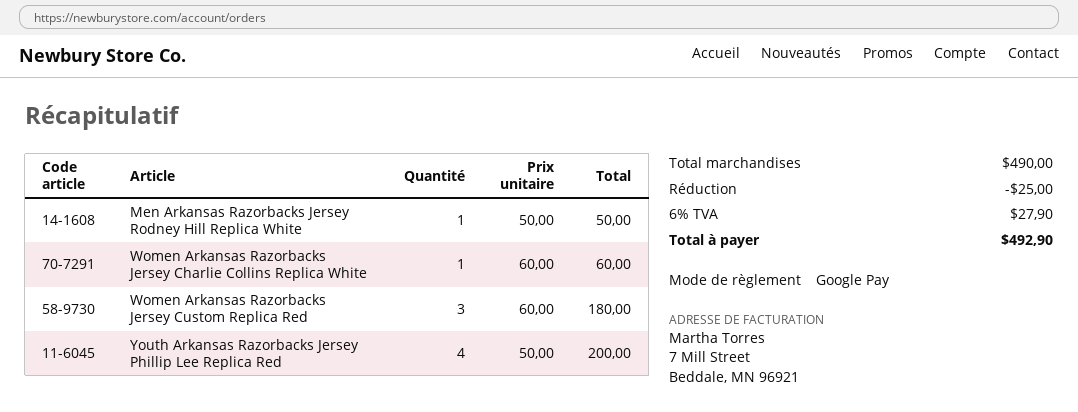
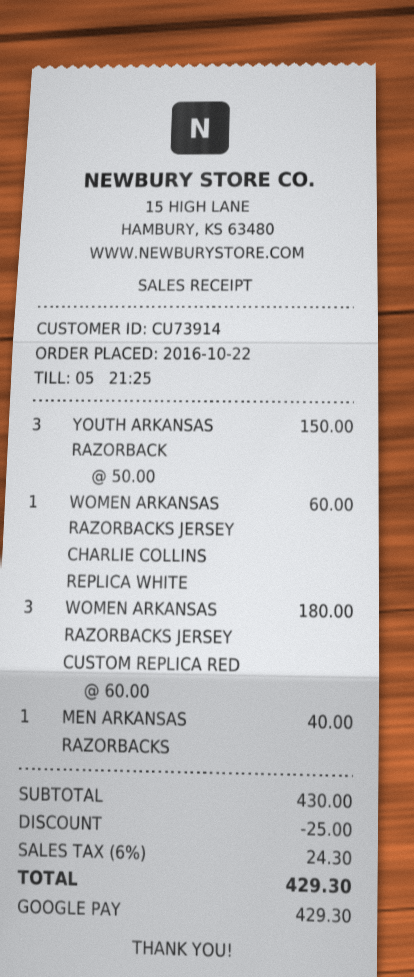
Men Arkansas Razorbacks Jersey Rodney Hill Replica White: 1 x 50.00 = 50.00 -> 1 x 40.00 = 40.00
Youth Arkansas Razorbacks Jersey Phillip Lee Replica Red: 4 x 50.00 = 200.00 -> 3 x 50.00 = 150.00
subtotal: 490.00 -> 430.00
tax: 6% = 27.90 -> 6% = 24.30
total: 492.90 -> 429.30

